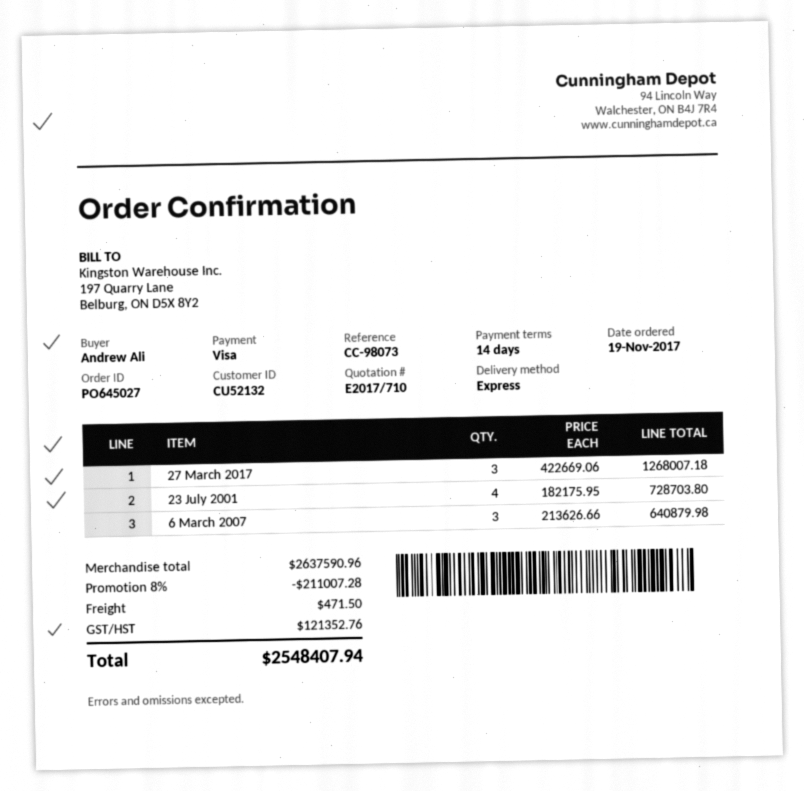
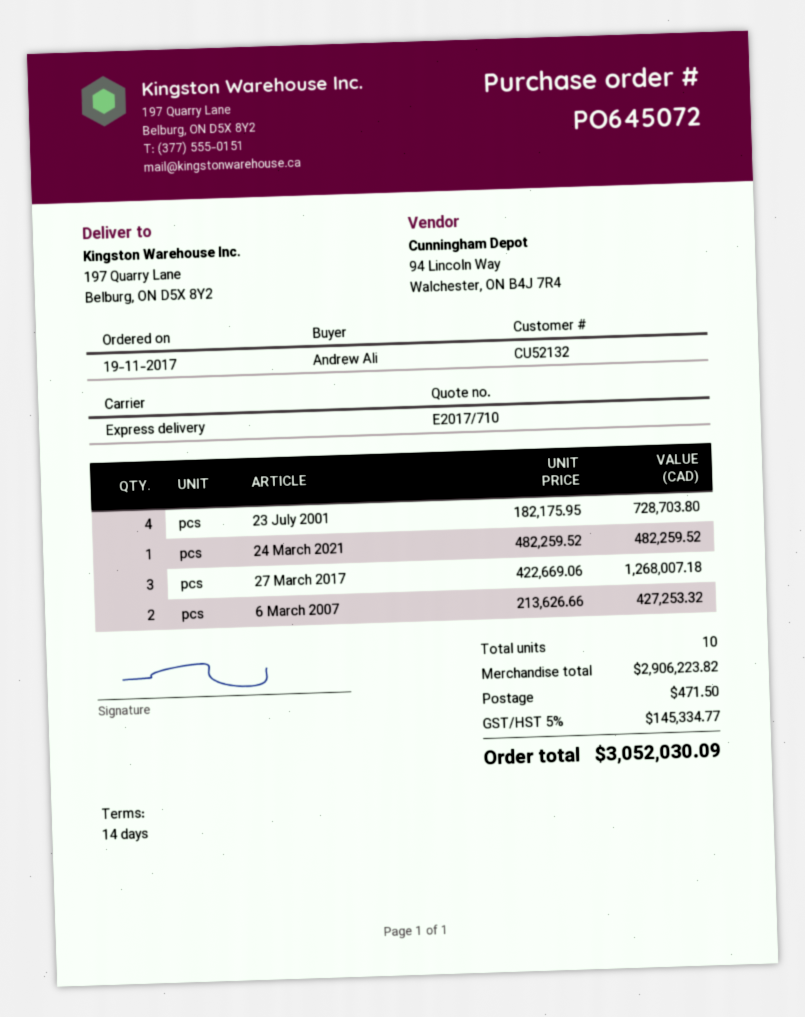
order number: PO645027 -> PO645072
6 March 2007: 3 x 213626.66 = 640879.98 -> 2 x 213626.66 = 427253.32
24 March 2021: none -> 1 x 482259.52 = 482259.52
subtotal: 2637590.96 -> 2906223.82
discount: 8% = 211007.28 -> none
tax: 121352.76 -> 145334.77
total: 2548407.94 -> 3052030.09

